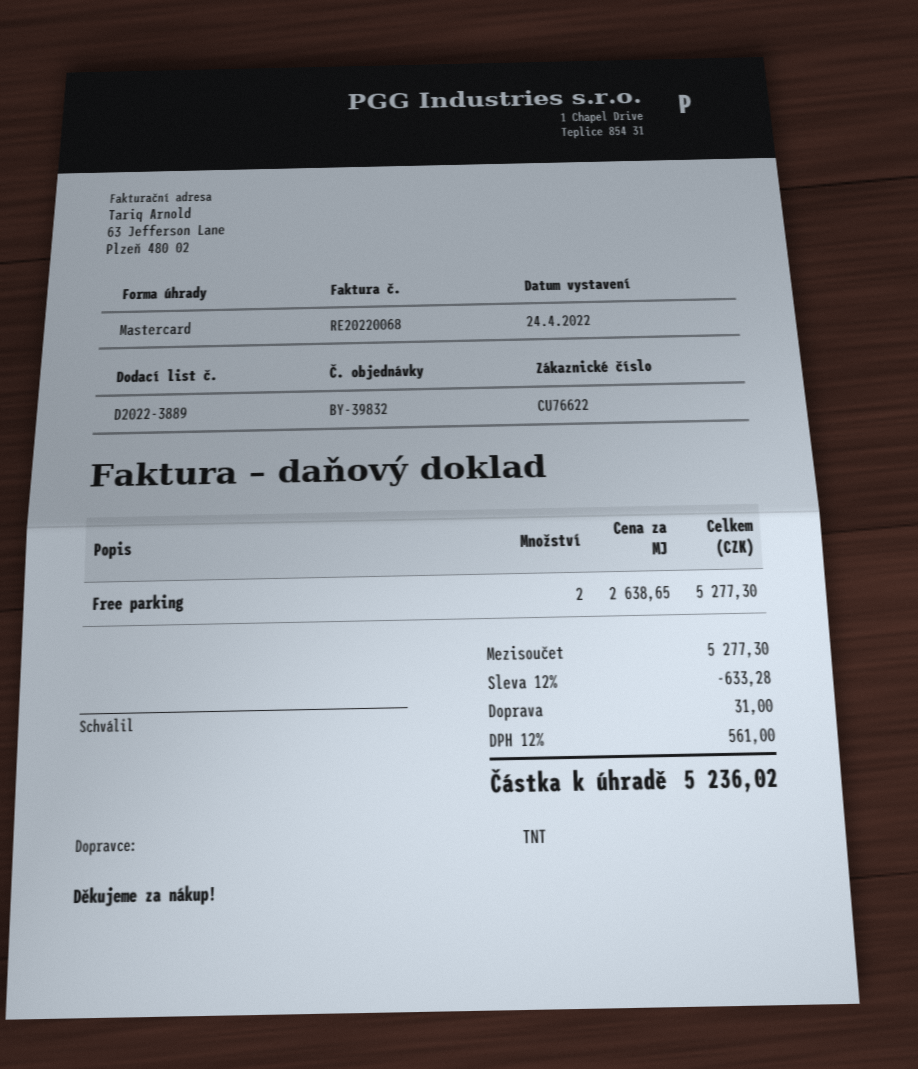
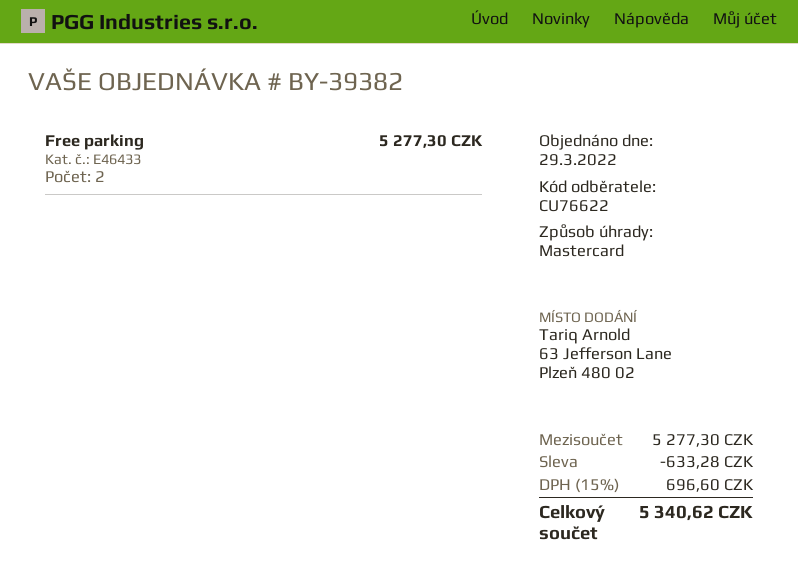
order number: BY-39832 -> BY-39382
shipping: 31.00 -> none
tax: 12% = 561.00 -> 15% = 696.60
total: 5236.02 -> 5340.62

